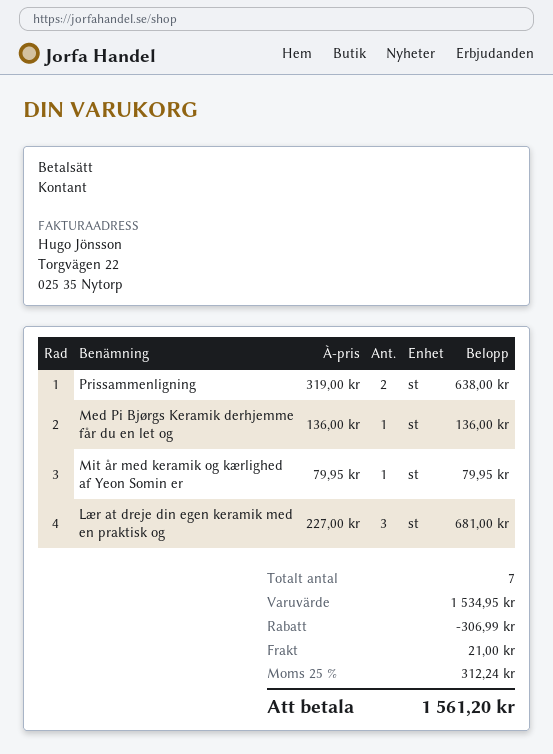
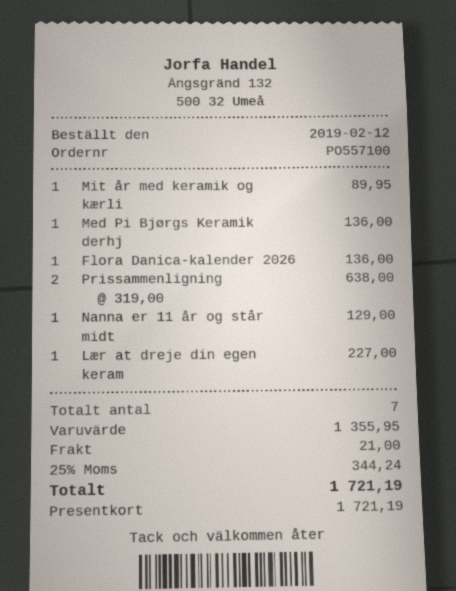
payment method: cash -> gift card
Mit år med keramik og kærlighed af Yeon Somin er: 1 x 79.95 = 79.95 -> 1 x 89.95 = 89.95
Lær at dreje din egen keramik med en praktisk og: 3 x 227.00 = 681.00 -> 1 x 227.00 = 227.00
Flora Danica-kalender 2026: none -> 1 x 136.00 = 136.00
Nanna er 11 år og står midt: none -> 1 x 129.00 = 129.00
subtotal: 1534.95 -> 1355.95
discount: 306.99 -> none
tax: 25% = 312.24 -> 25% = 344.24
total: 1561.20 -> 1721.19

